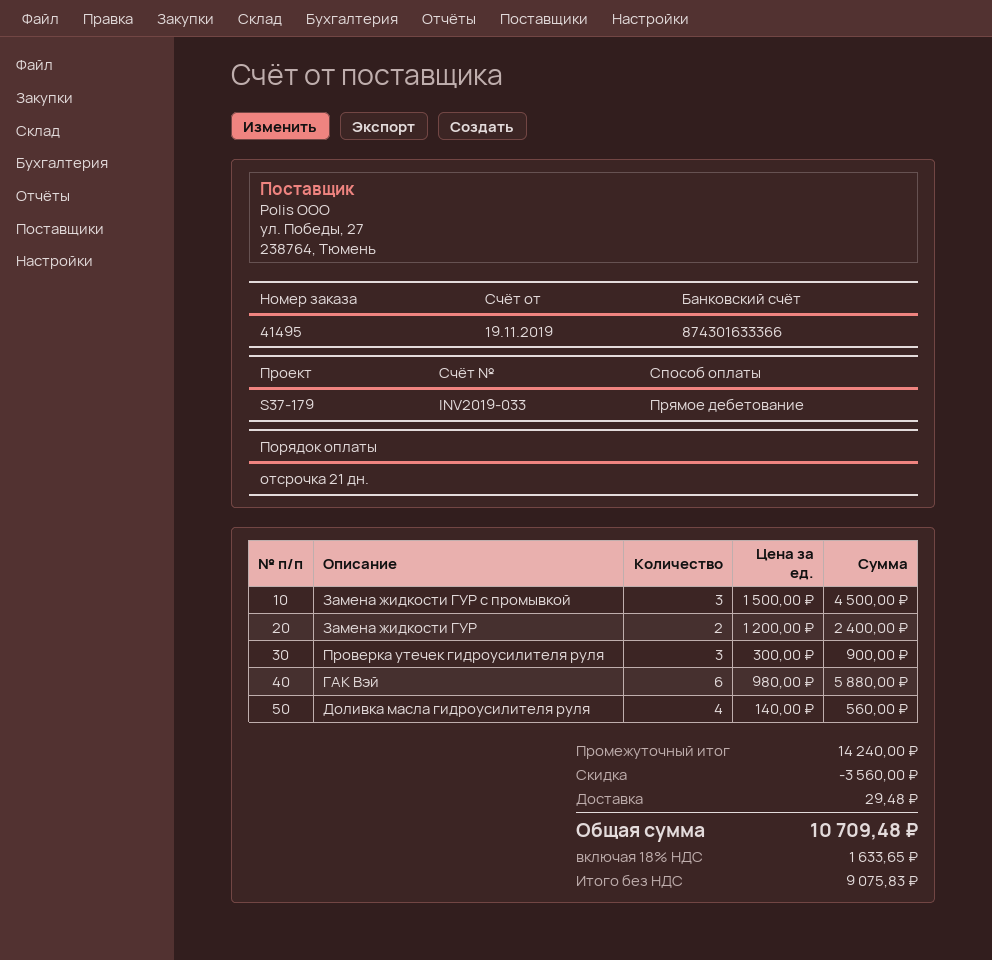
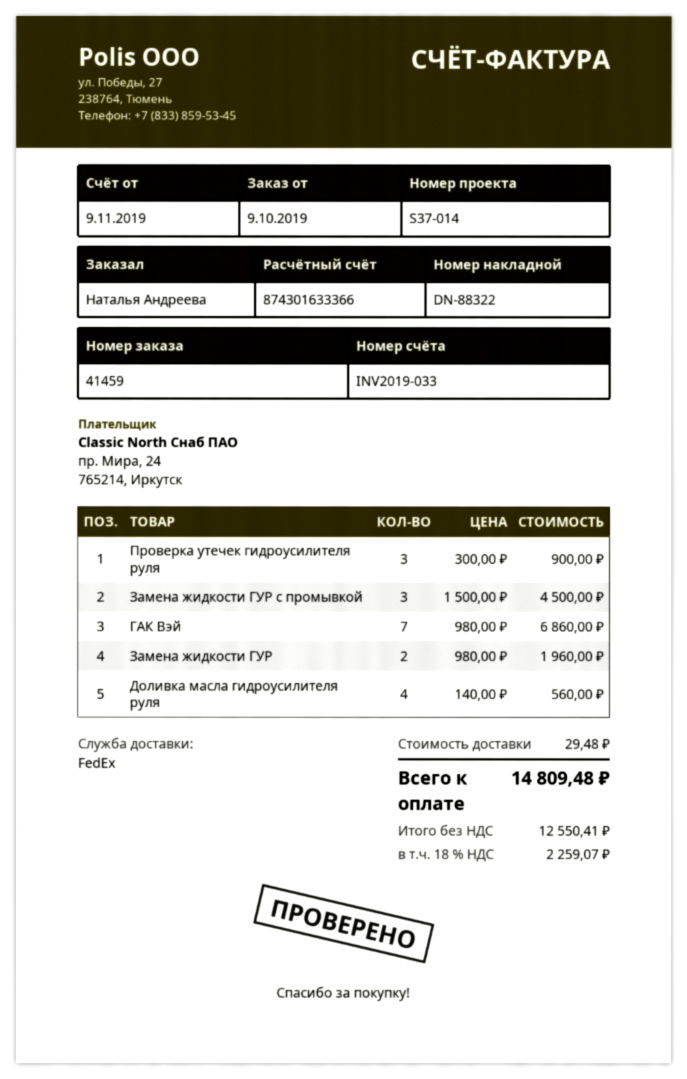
order number: 41495 -> 41459
invoice date: 2019-11-19 -> 2019-11-09
reference: S37-179 -> S37-014
Замена жидкости ГУР: 2 x 1200.00 = 2400.00 -> 2 x 980.00 = 1960.00
ГАК Вэй: 6 x 980.00 = 5880.00 -> 7 x 980.00 = 6860.00
discount: 3560.00 -> none
net: 9075.83 -> 12550.41
tax: 18% = 1633.65 -> 18% = 2259.07
total: 10709.48 -> 14809.48

